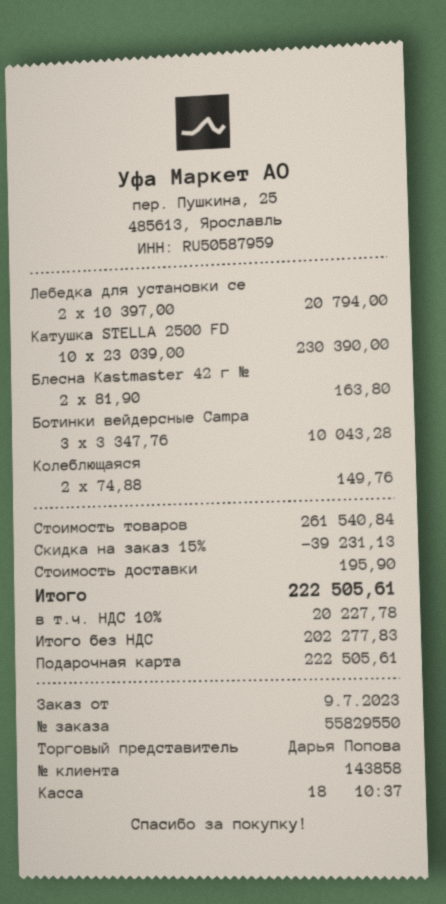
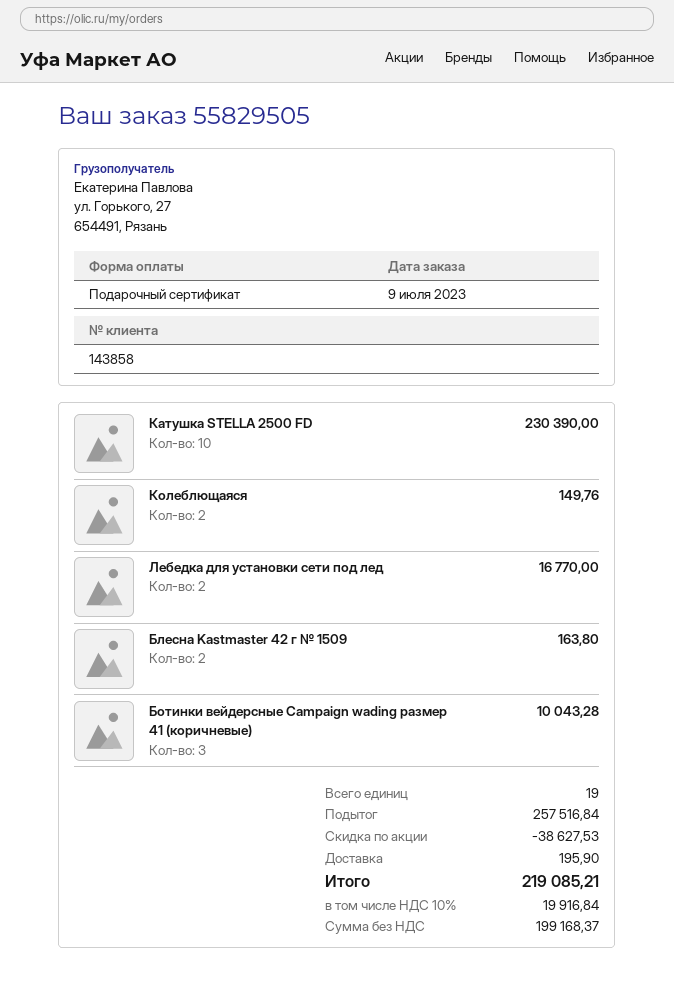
order number: 55829550 -> 55829505
Лебедка для установки се: 2 for 20794.00 -> 2 for 16770.00
subtotal: 261540.84 -> 257516.84
discount: 39231.13 -> 38627.53
net: 202277.83 -> 199168.37
tax: 10% = 20227.78 -> 10% = 19916.84
total: 222505.61 -> 219085.21

